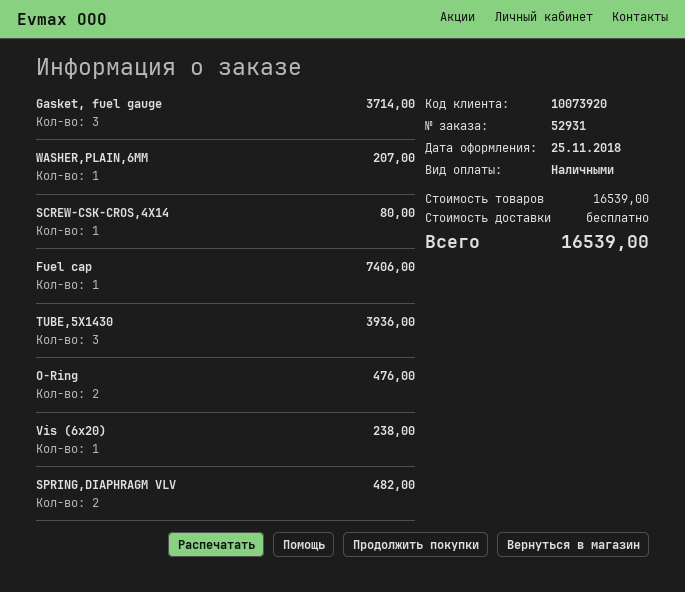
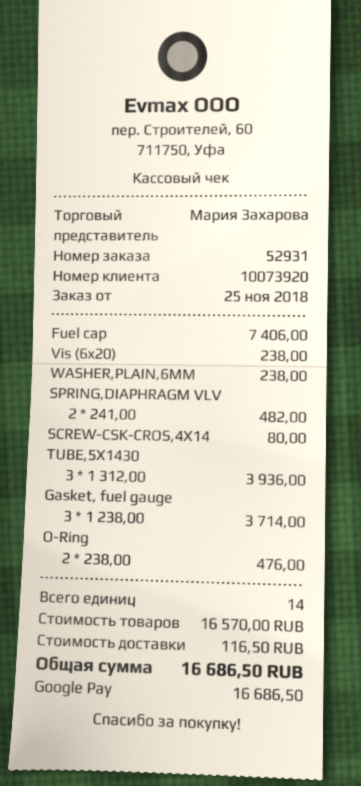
payment method: cash -> Google Pay
WASHER,PLAIN,6MM: 1 for 207.00 -> 1 for 238.00
subtotal: 16539.00 -> 16570.00
shipping: 0.00 -> 116.50
total: 16539.00 -> 16686.50

